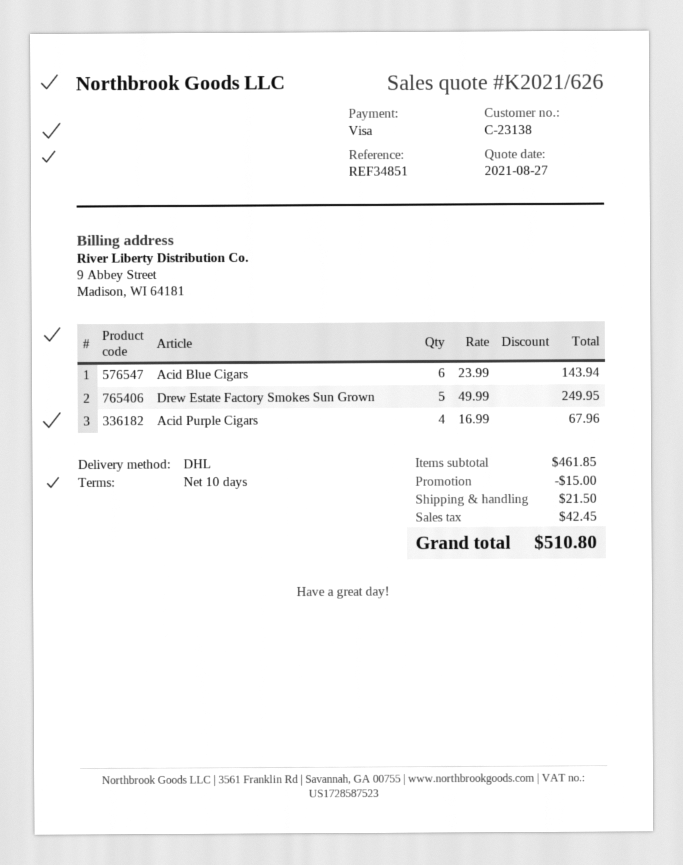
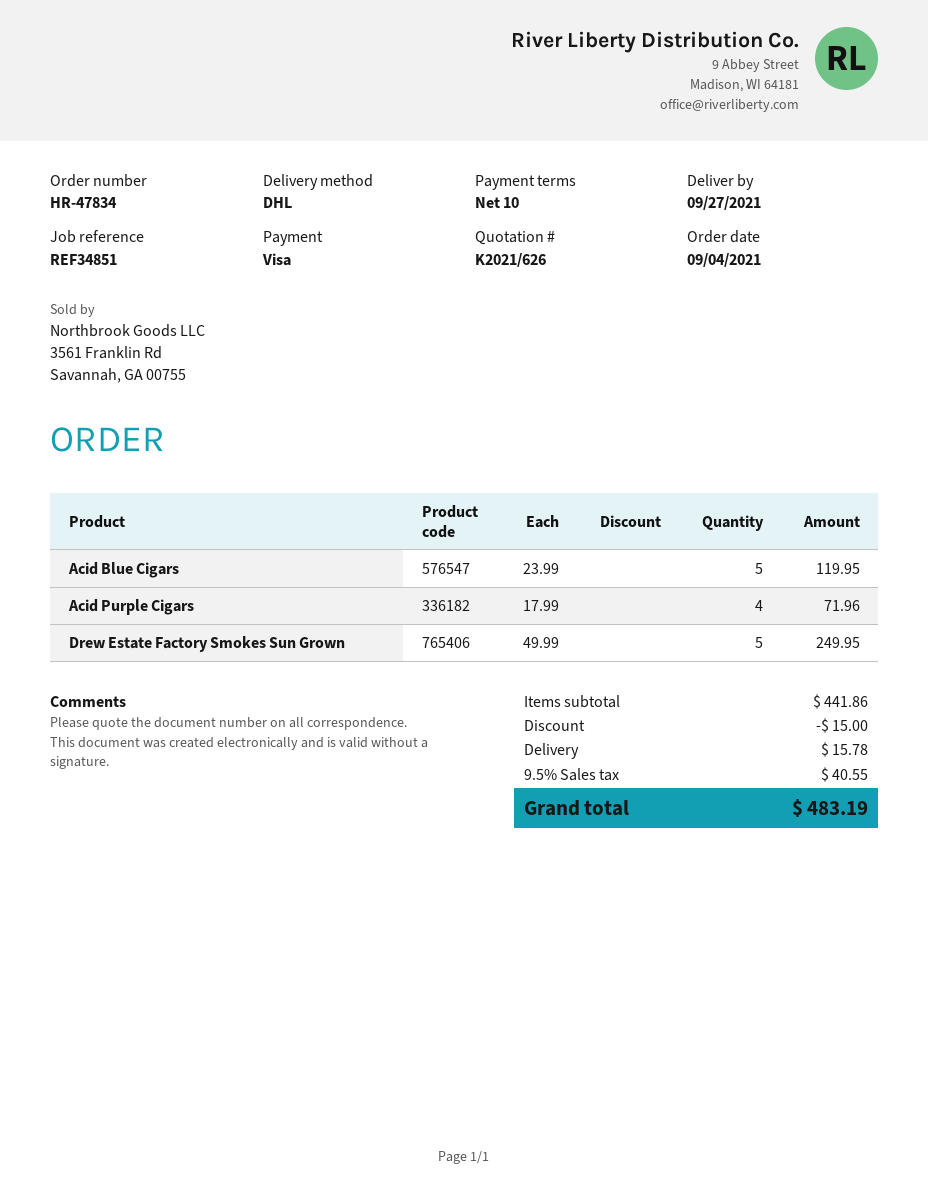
Acid Blue Cigars: 6 x 23.99 = 143.94 -> 5 x 23.99 = 119.95
Acid Purple Cigars: 4 x 16.99 = 67.96 -> 4 x 17.99 = 71.96
subtotal: 461.85 -> 441.86
shipping: 21.50 -> 15.78
tax: 42.45 -> 40.55
total: 510.80 -> 483.19

